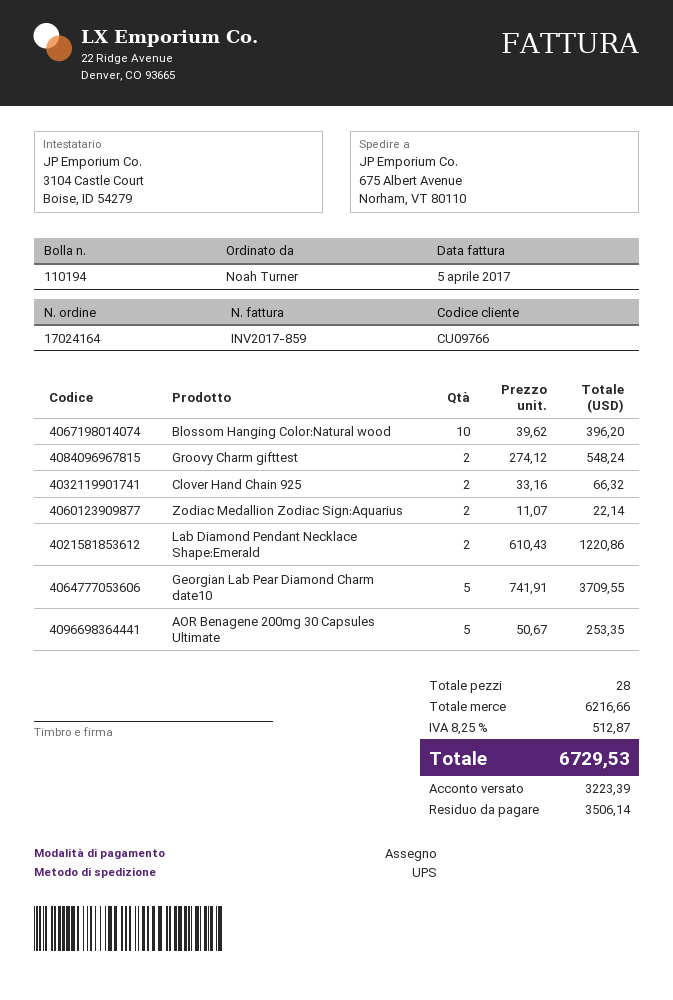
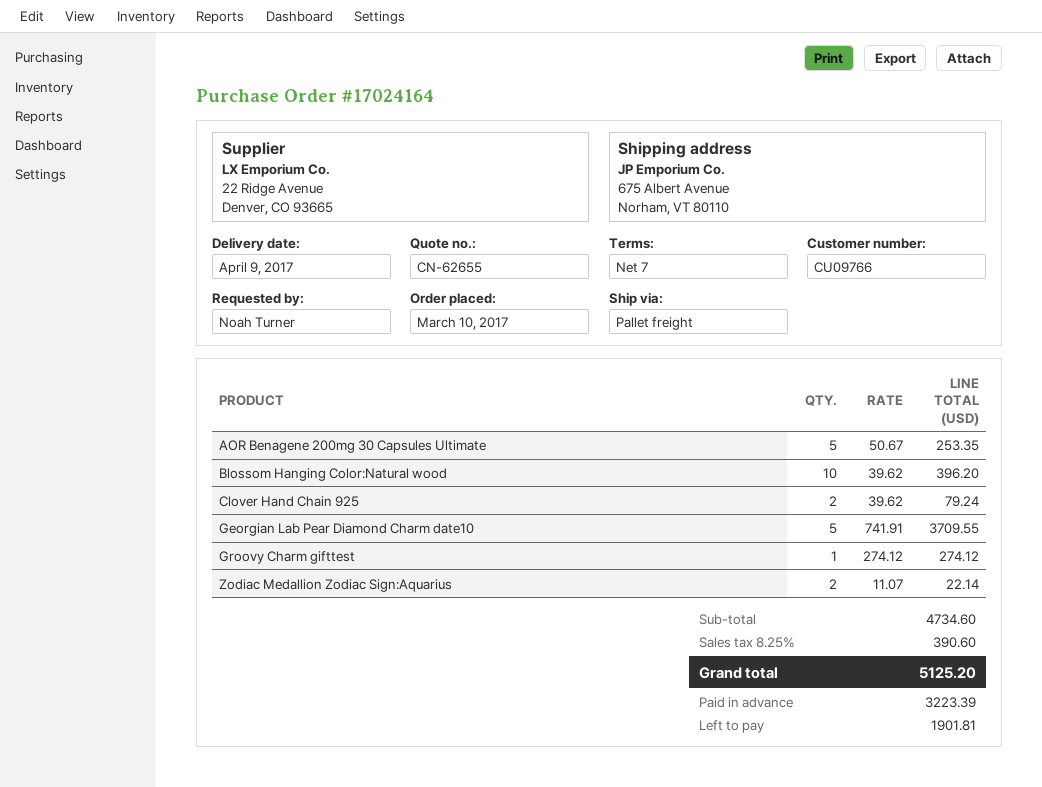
shipping method: UPS -> pallet freight
Groovy Charm gifttest: 2 x 274.12 = 548.24 -> 1 x 274.12 = 274.12
Clover Hand Chain 925: 2 x 33.16 = 66.32 -> 2 x 39.62 = 79.24
Lab Diamond Pendant Necklace Shape:Emerald: 2 x 610.43 = 1220.86 -> none
subtotal: 6216.66 -> 4734.60
tax: 8.25% = 512.87 -> 8.25% = 390.60
total: 6729.53 -> 5125.20
balance: 3506.14 -> 1901.81

